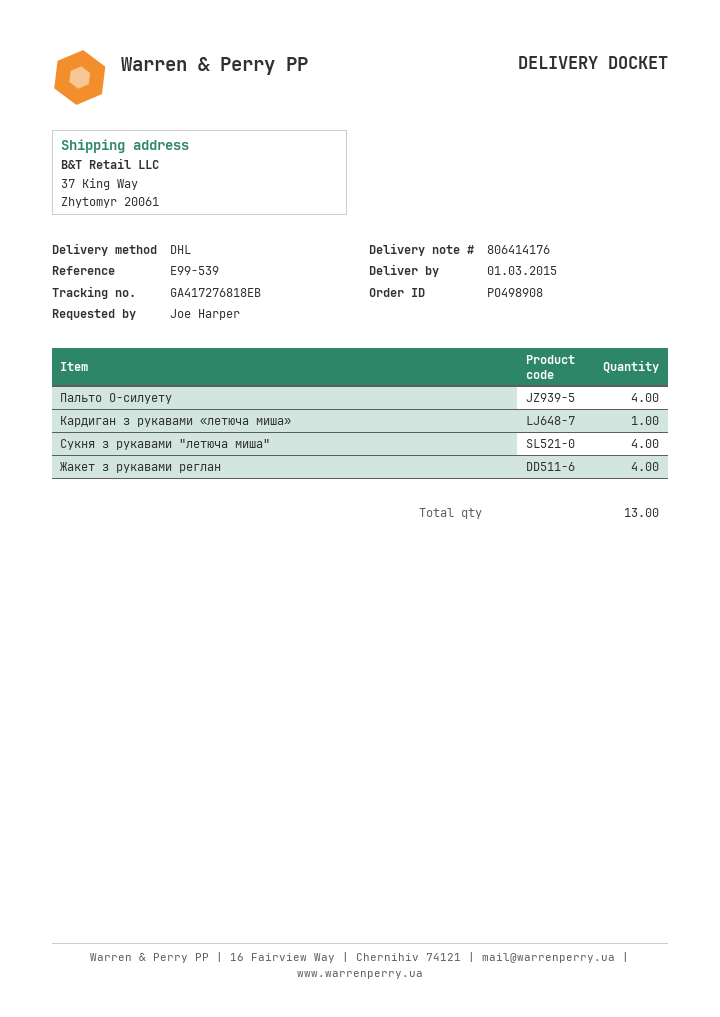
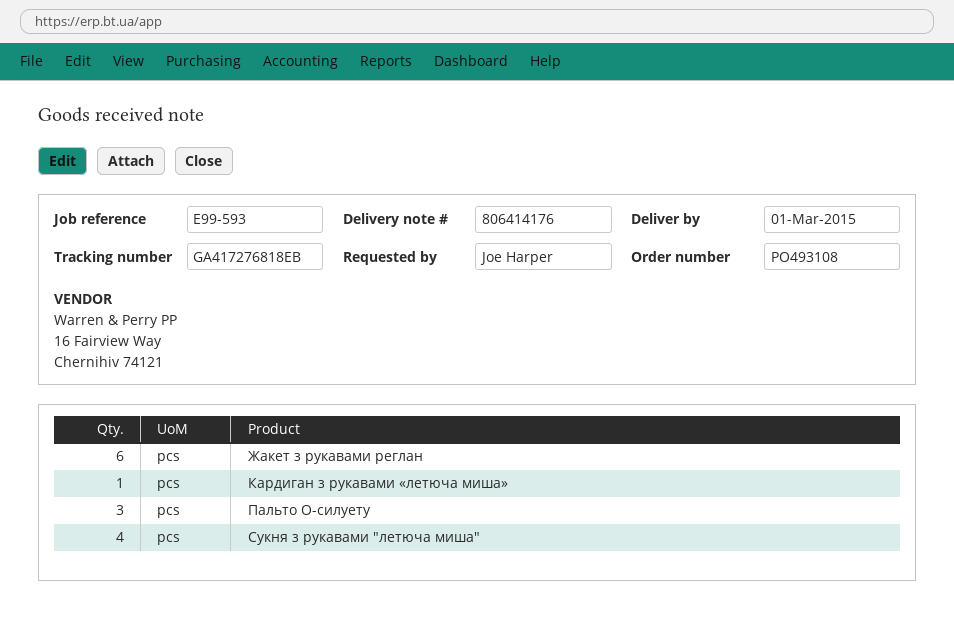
order number: PO498908 -> PO493108
reference: E99-539 -> E99-593
Пальто О-силуету: 4 -> 3
Жакет з рукавами реглан: 4 -> 6

